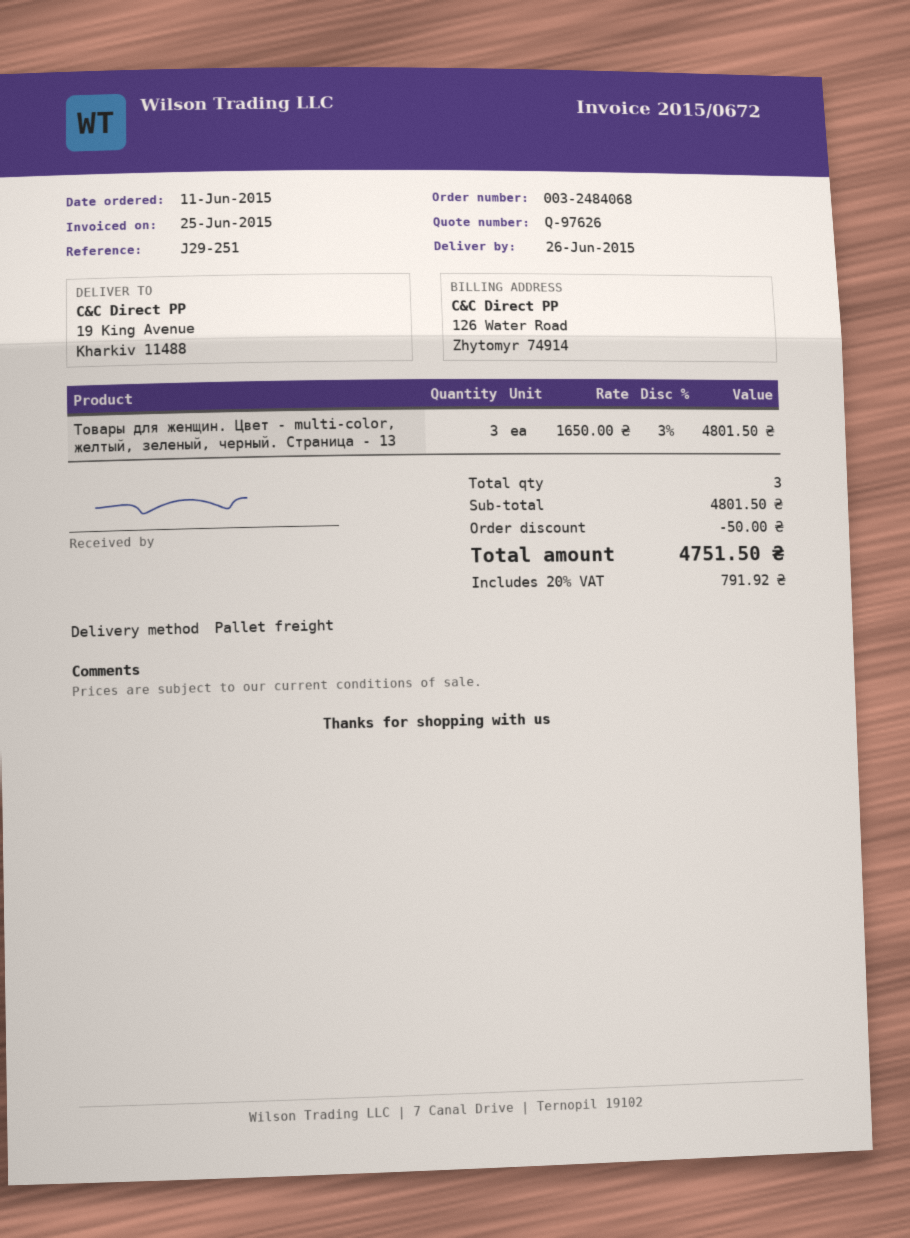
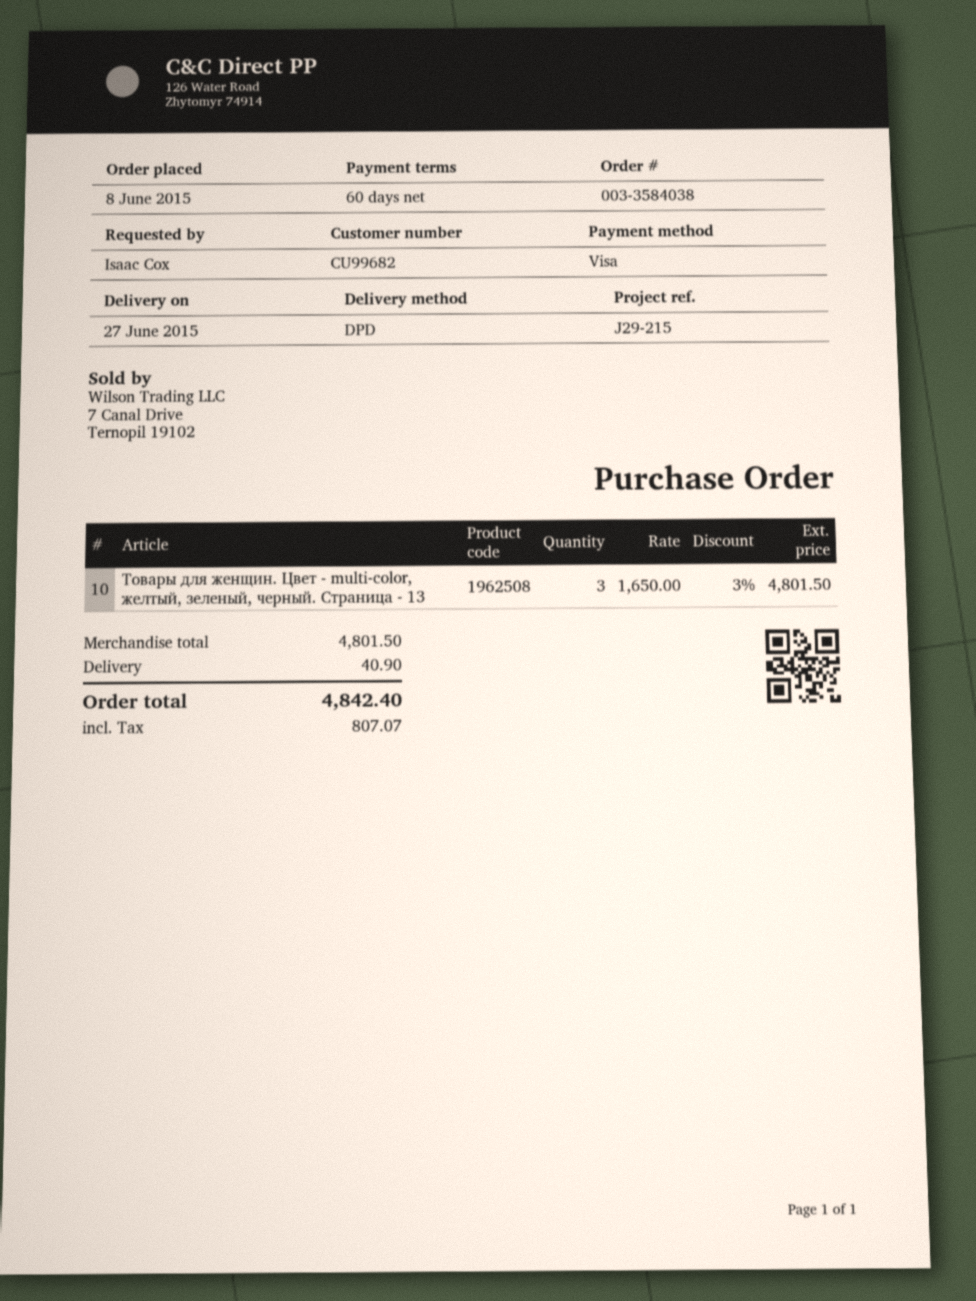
order number: 003-2484068 -> 003-3584038
order date: 2015-06-11 -> 2015-06-08
delivery date: 2015-06-26 -> 2015-06-27
reference: J29-251 -> J29-215
shipping method: pallet freight -> DPD
discount: 50.00 -> none
shipping: none -> 40.90
tax: 791.92 -> 807.07
total: 4751.50 -> 4842.40

